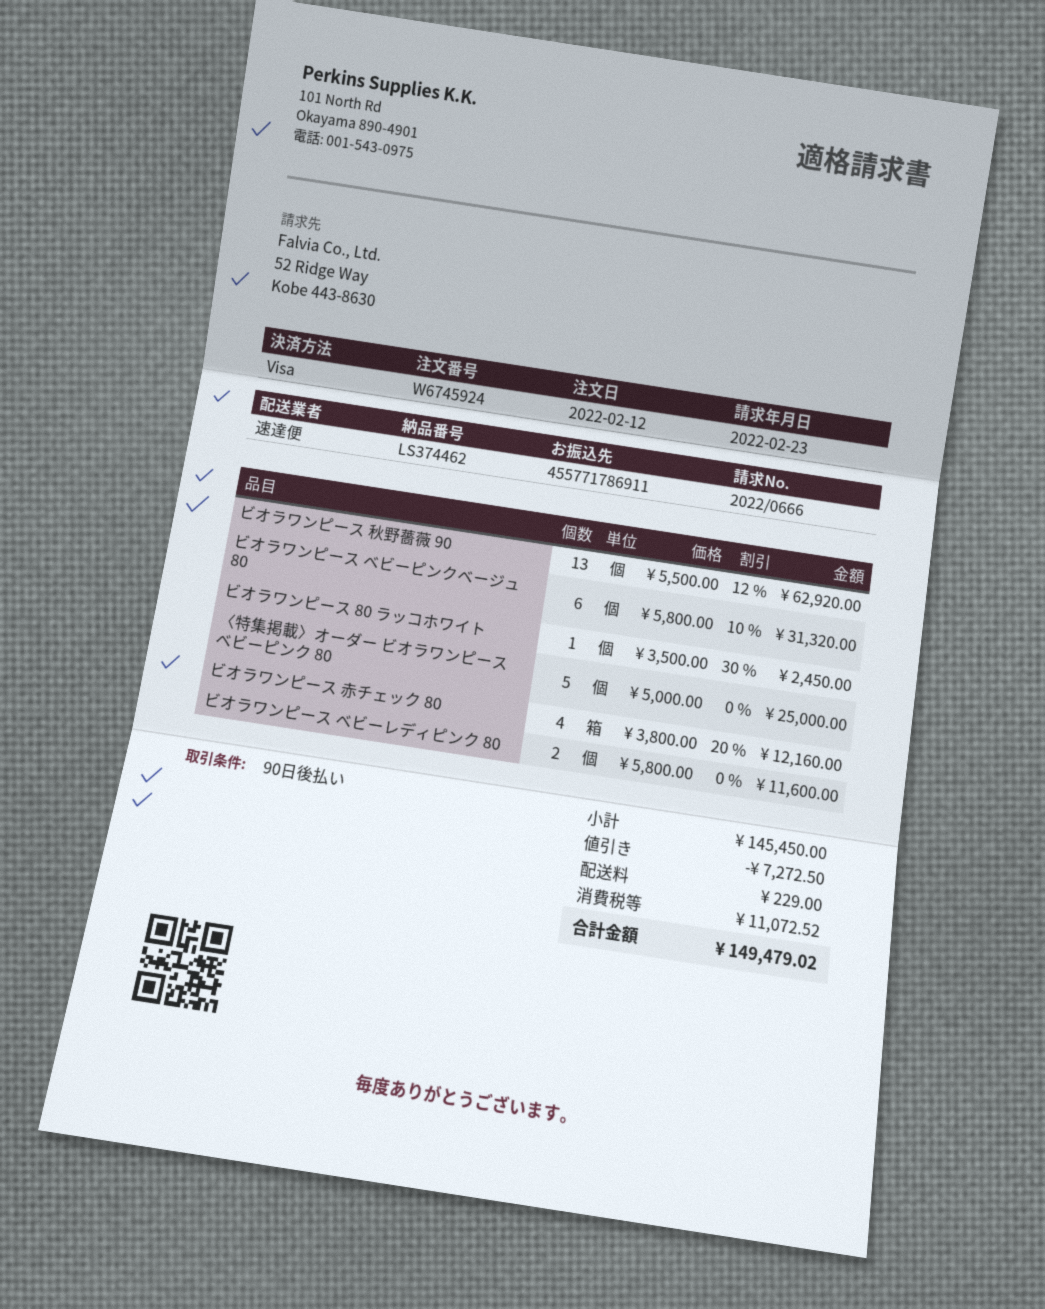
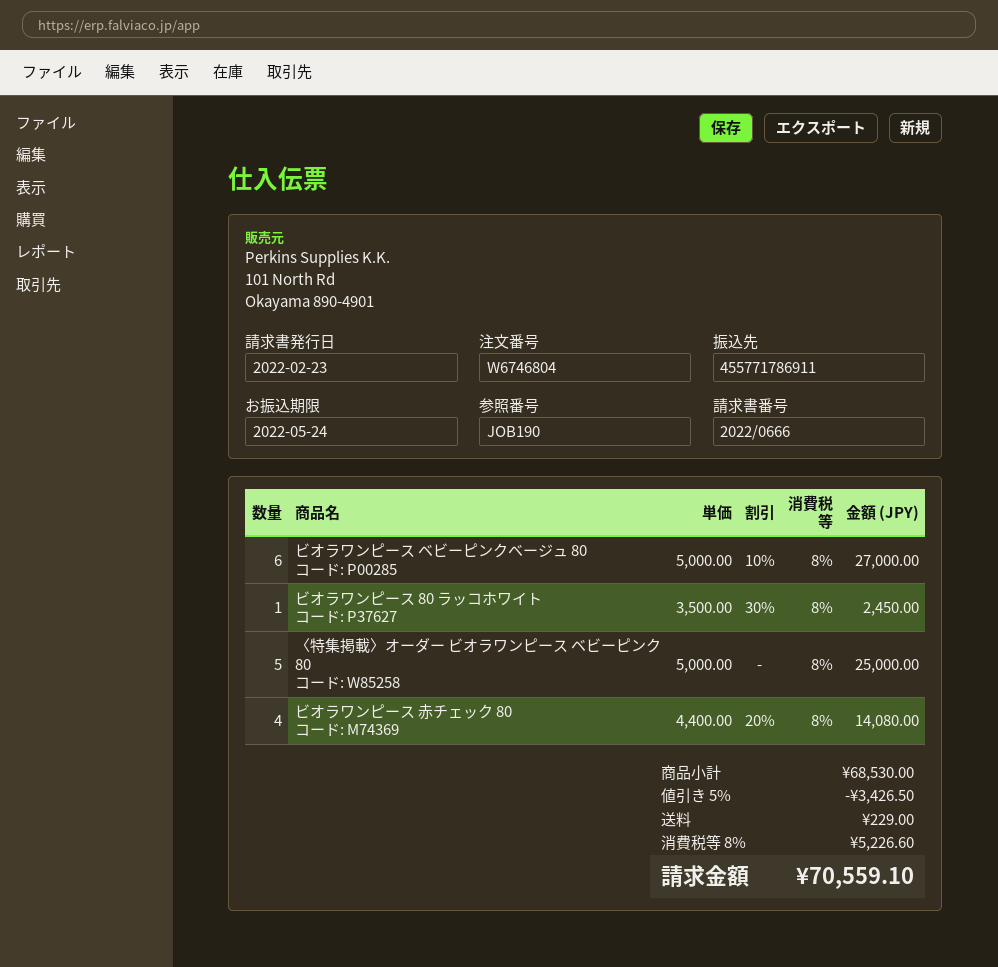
order number: W6745924 -> W6746804
ビオラワンピース 秋野薔薇 90: 13 x 5500.00 - 12% = 62920.00 -> none
ビオラワンピース ベビーピンクベージュ 80: 6 x 5800.00 - 10% = 31320.00 -> 6 x 5000.00 - 10% = 27000.00
ビオラワンピース 赤チェック 80: 4 x 3800.00 - 20% = 12160.00 -> 4 x 4400.00 - 20% = 14080.00
ビオラワンピース ベビーレディピンク 80: 2 x 5800.00 = 11600.00 -> none
subtotal: 145450.00 -> 68530.00
discount: 7272.50 -> 3426.50
tax: 11072.52 -> 5226.60
total: 149479.02 -> 70559.10

